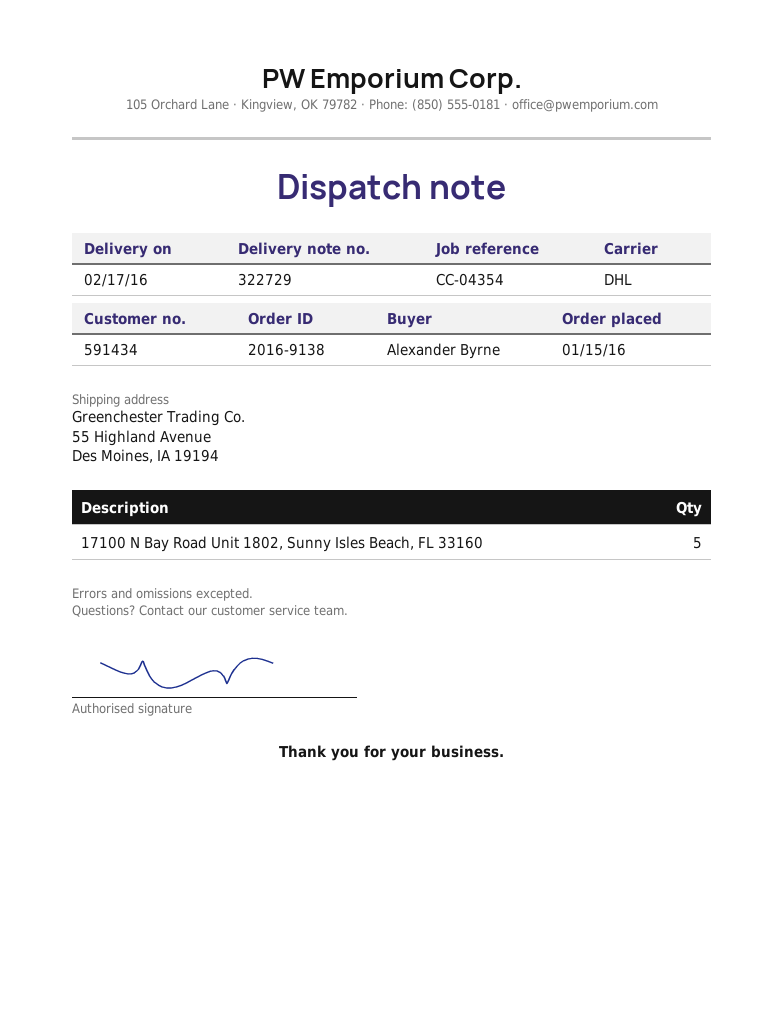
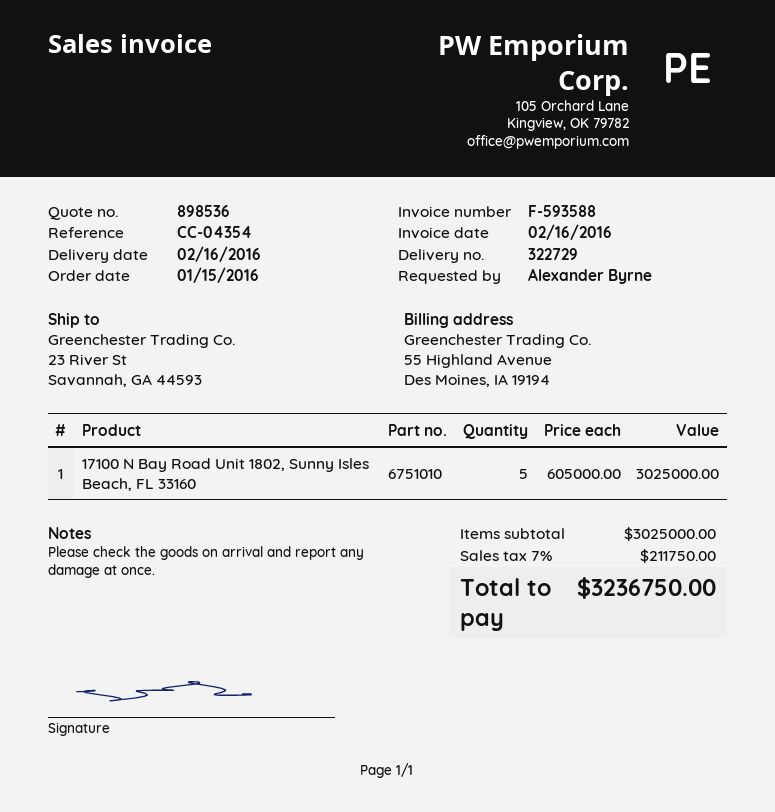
delivery date: 2016-02-17 -> 2016-02-16
ship to: 55 Highland Avenue, Des Moines, IA 19194 -> 23 River St, Savannah, GA 44593

